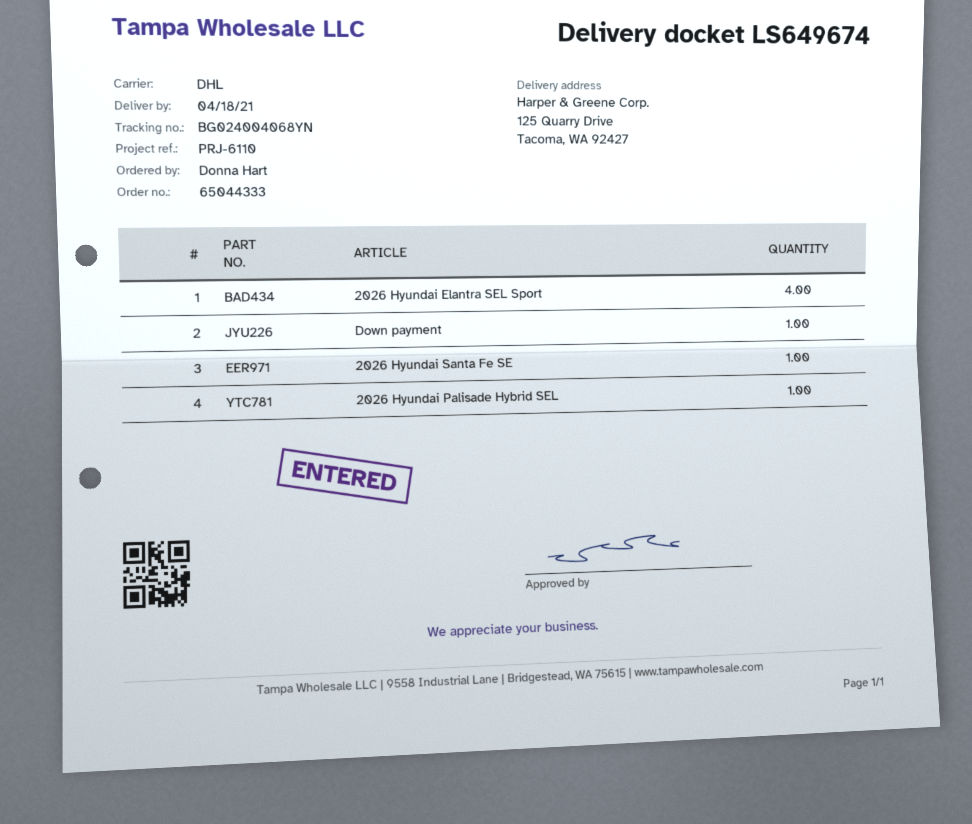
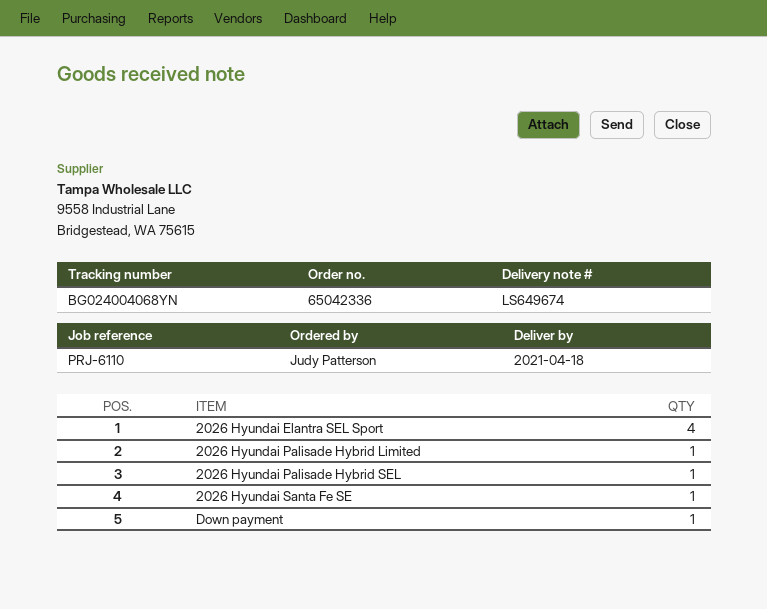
order number: 65044333 -> 65042336
ordered by: Donna Hart -> Judy Patterson
2026 Hyundai Palisade Hybrid Limited: none -> 1

